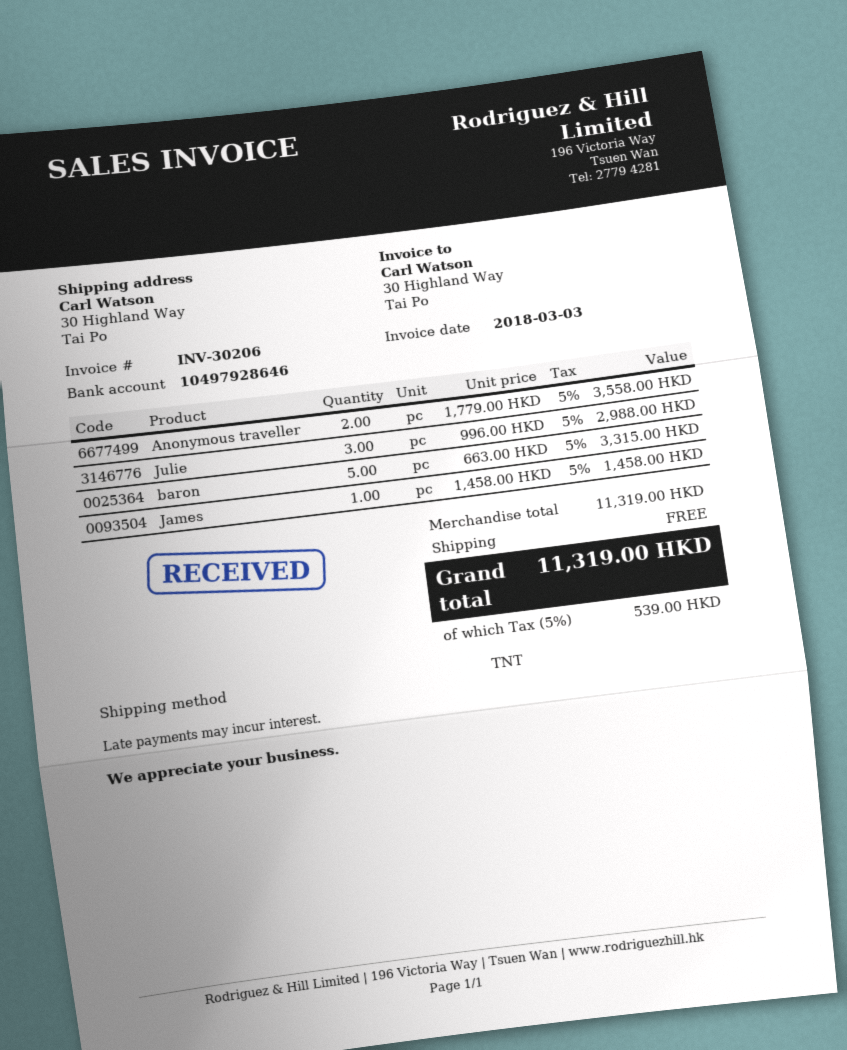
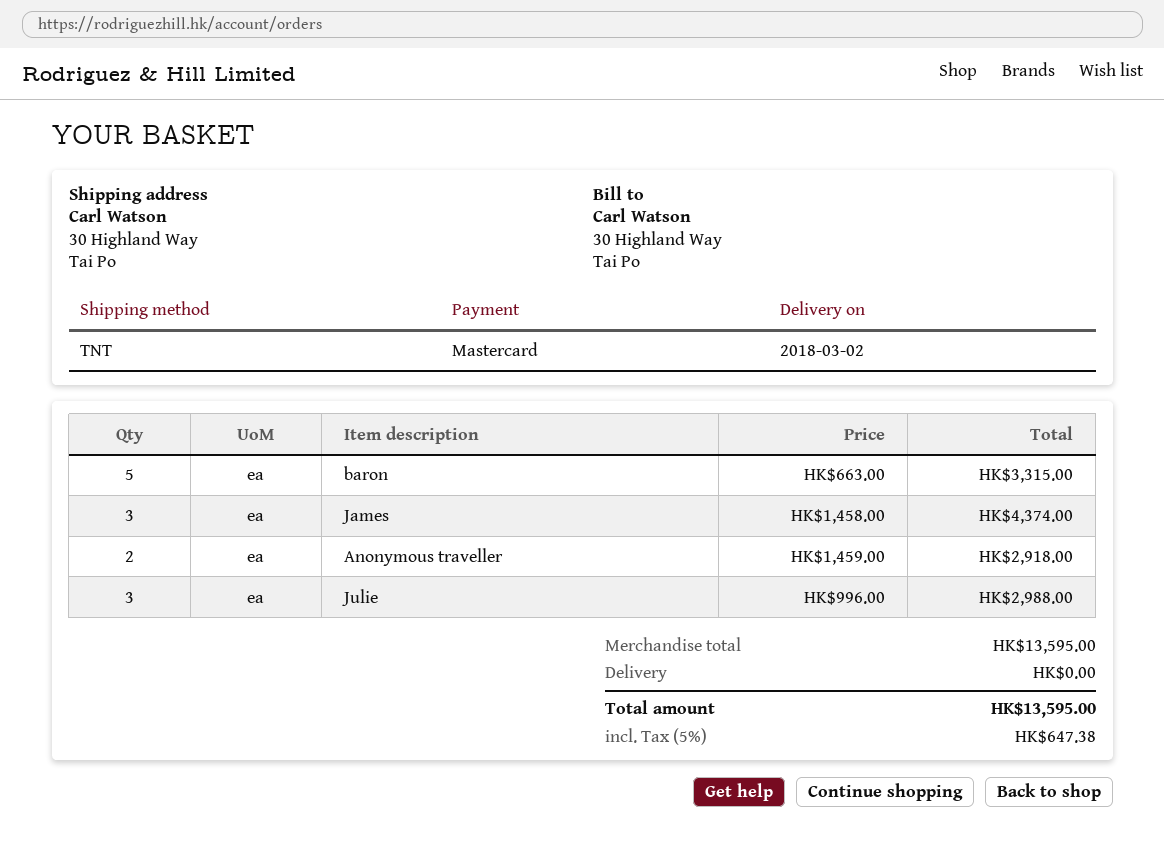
Anonymous traveller: 2 x 1779.00 = 3558.00 -> 2 x 1459.00 = 2918.00
James: 1 x 1458.00 = 1458.00 -> 3 x 1458.00 = 4374.00
subtotal: 11319.00 -> 13595.00
tax: 5% = 539.00 -> 5% = 647.38
total: 11319.00 -> 13595.00

